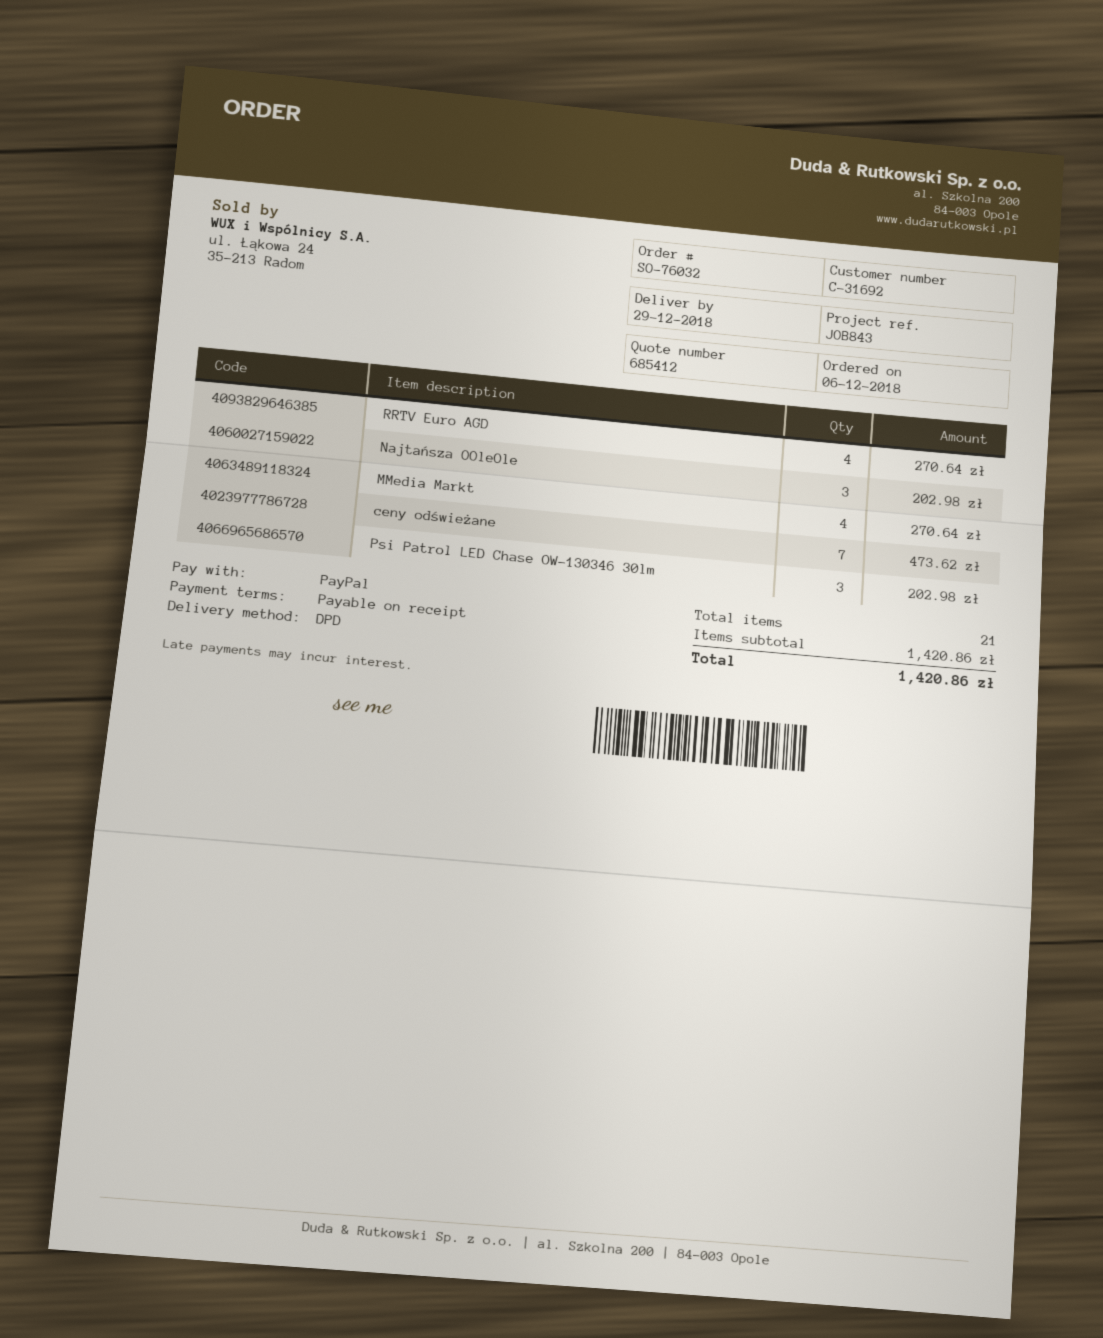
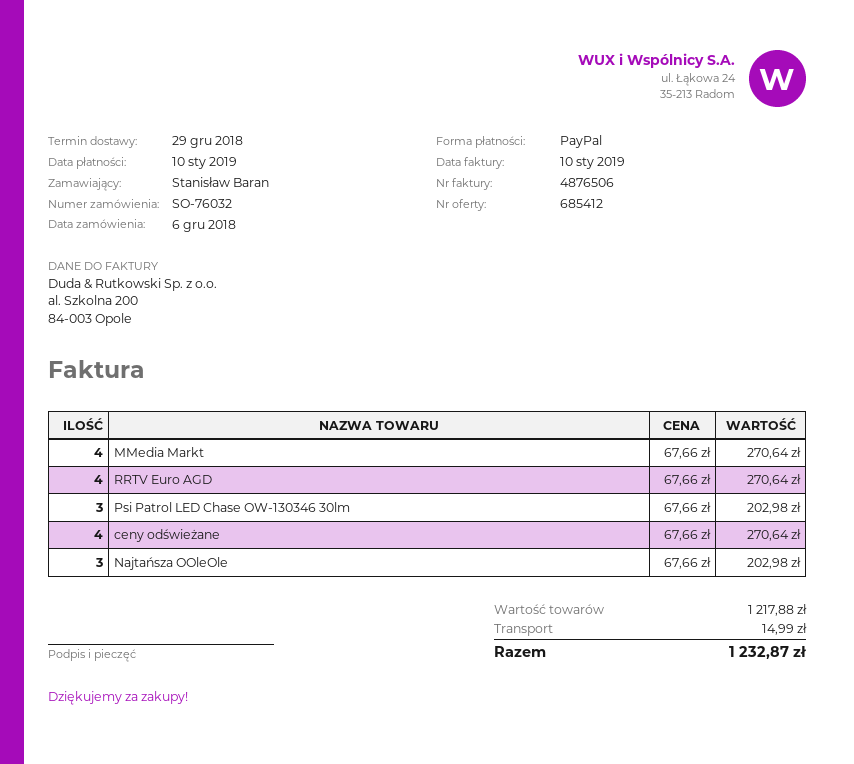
ceny odświeżane: 7 for 473.62 -> 4 for 270.64
subtotal: 1420.86 -> 1217.88
shipping: none -> 14.99
total: 1420.86 -> 1232.87

